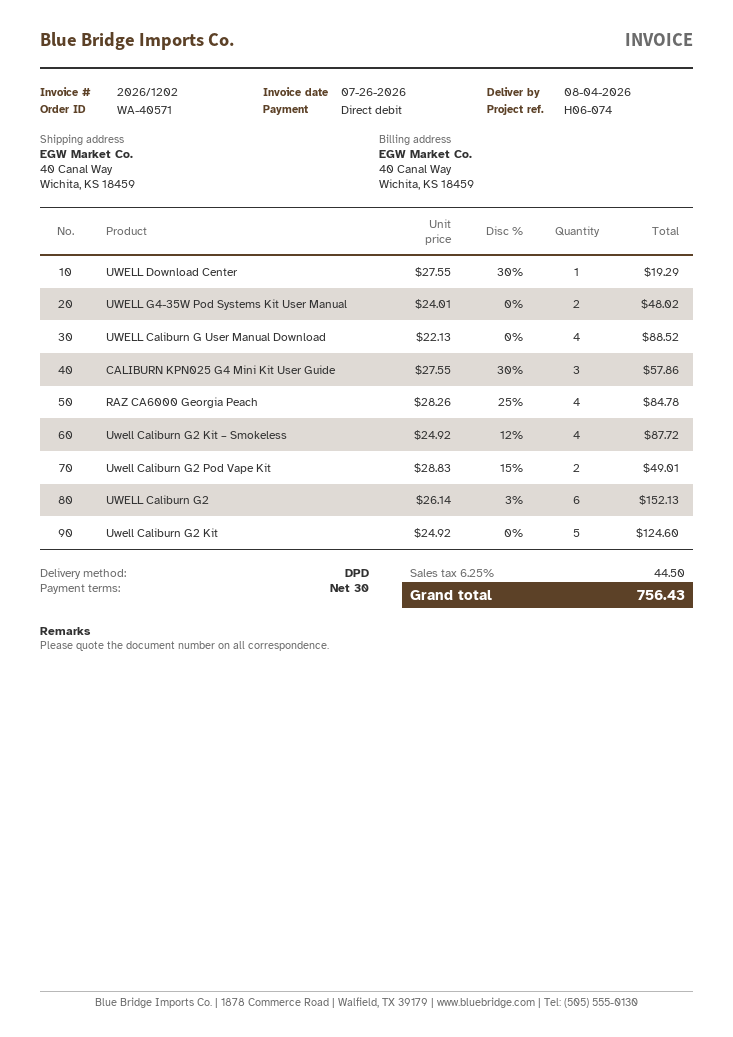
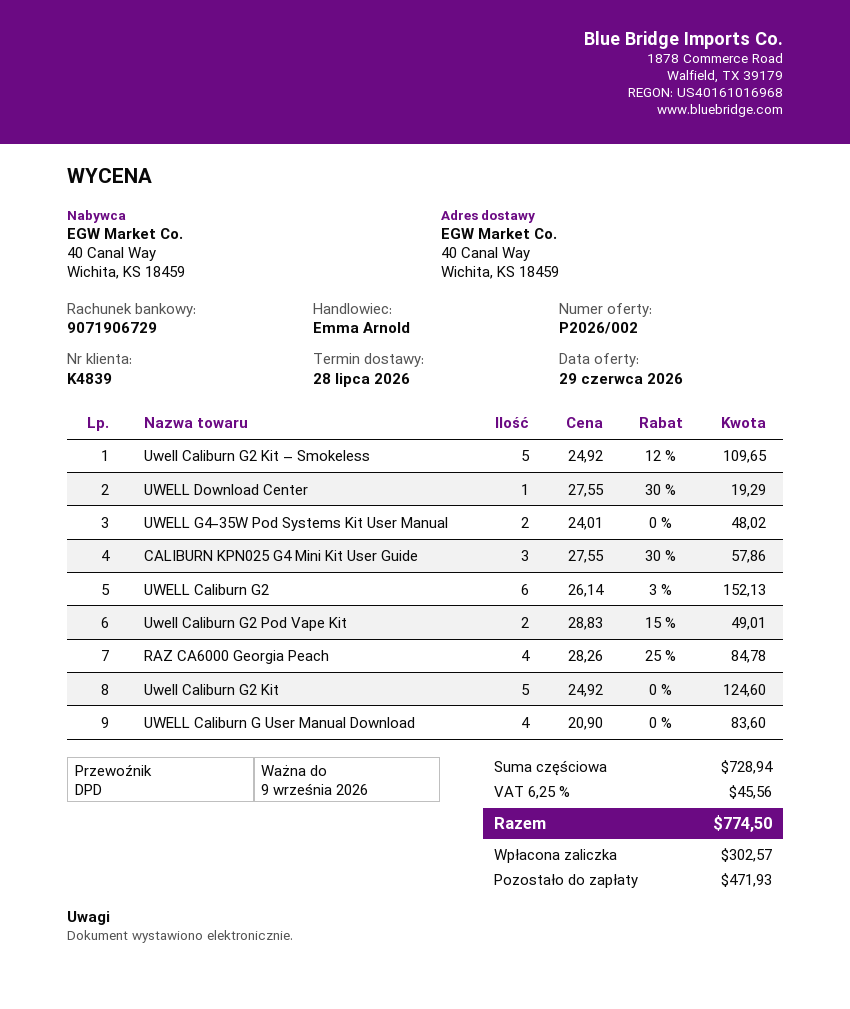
delivery date: 2026-08-04 -> 2026-07-28
UWELL Caliburn G User Manual Download: 4 x 22.13 = 88.52 -> 4 x 20.90 = 83.60
Uwell Caliburn G2 Kit – Smokeless: 4 x 24.92 - 12% = 87.72 -> 5 x 24.92 - 12% = 109.65
tax: 6.25% = 44.50 -> 6.25% = 45.56
total: 756.43 -> 774.50

